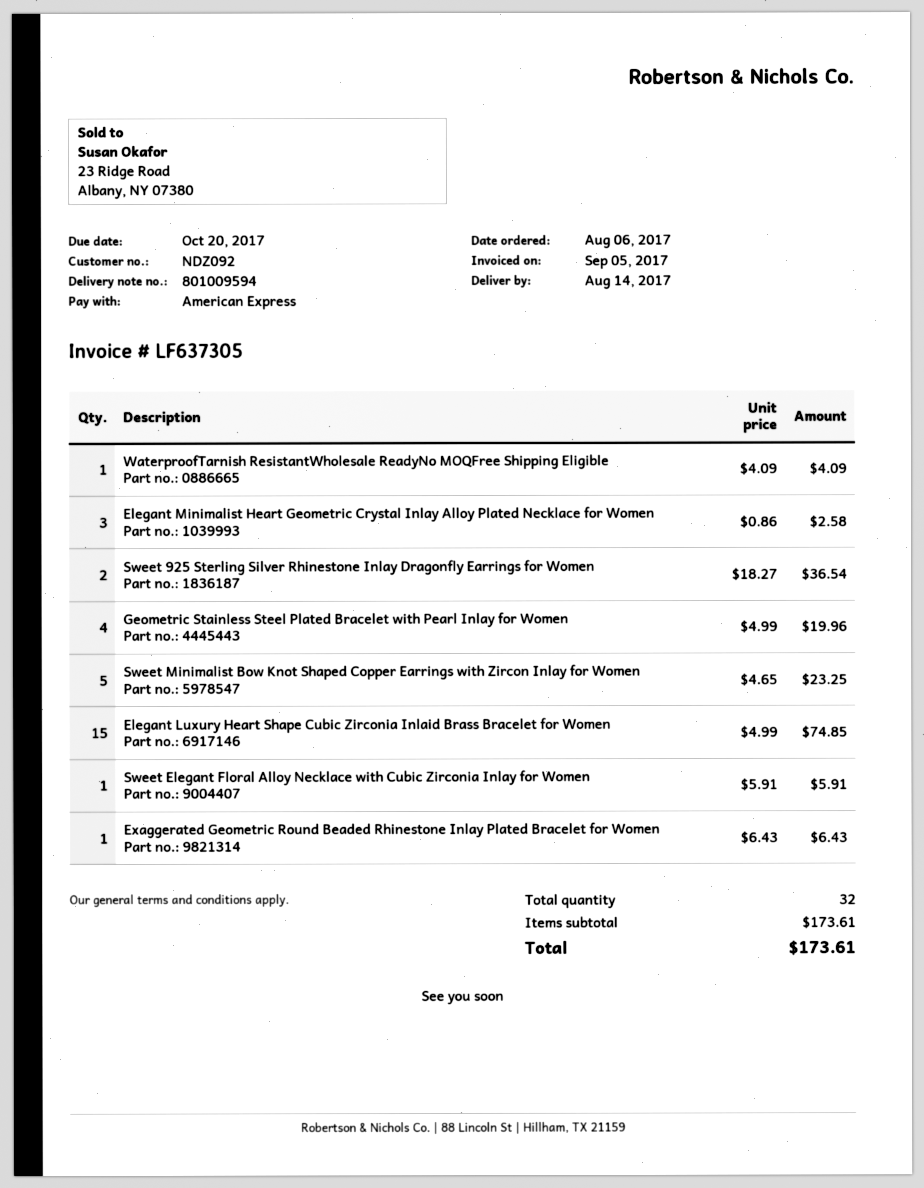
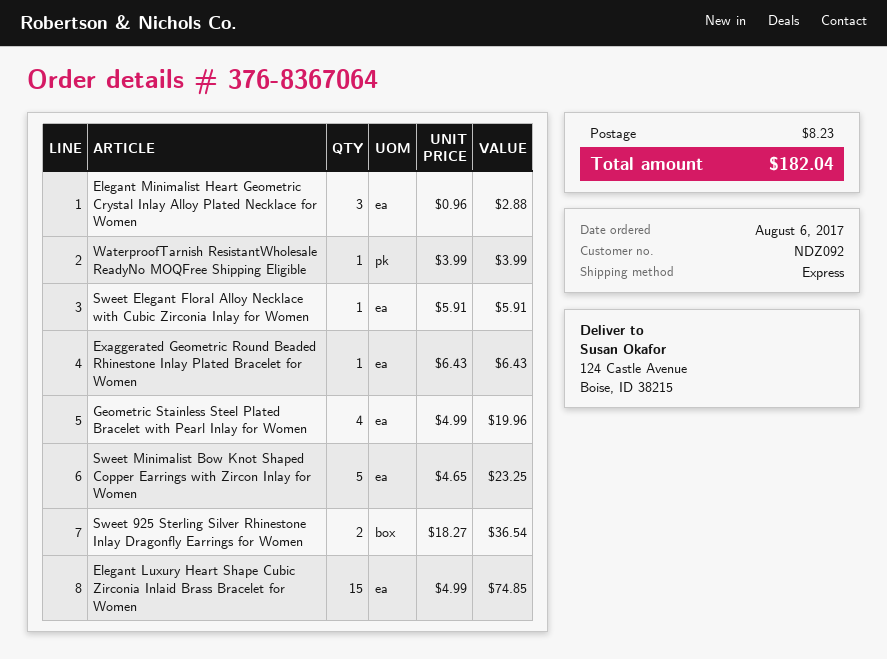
WaterproofTarnish ResistantWholesale ReadyNo MOQFree Shipping Eligible: 1 x 4.09 = 4.09 -> 1 x 3.99 = 3.99
Elegant Minimalist Heart Geometric Crystal Inlay Alloy Plated Necklace for Women: 3 x 0.86 = 2.58 -> 3 x 0.96 = 2.88
shipping: none -> 8.23
total: 173.61 -> 182.04

